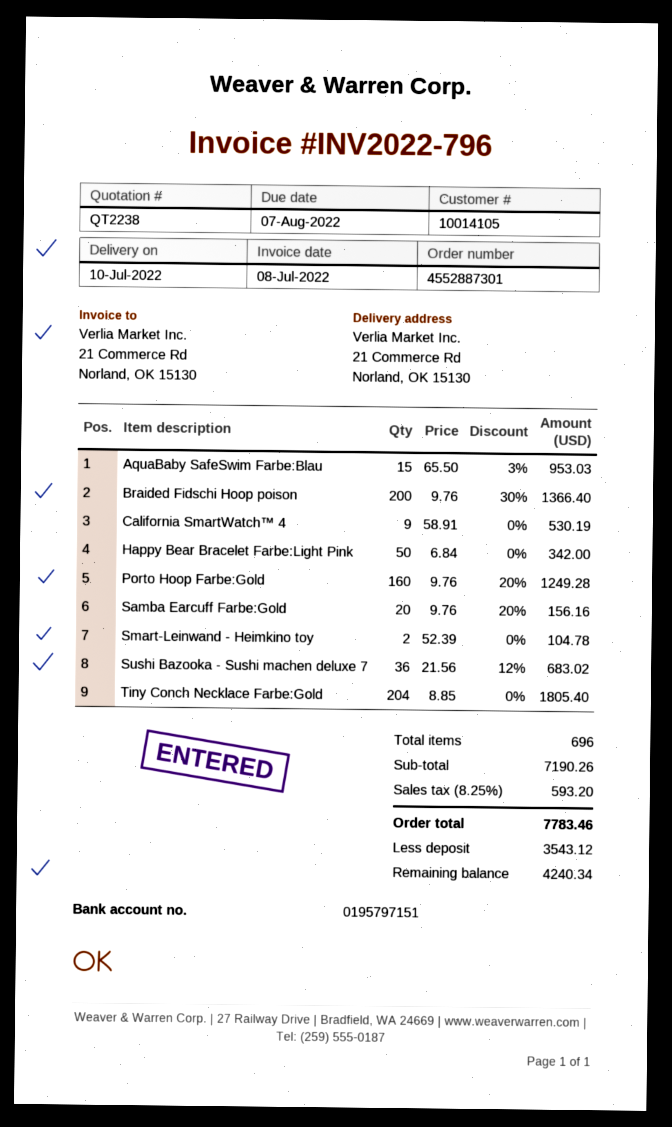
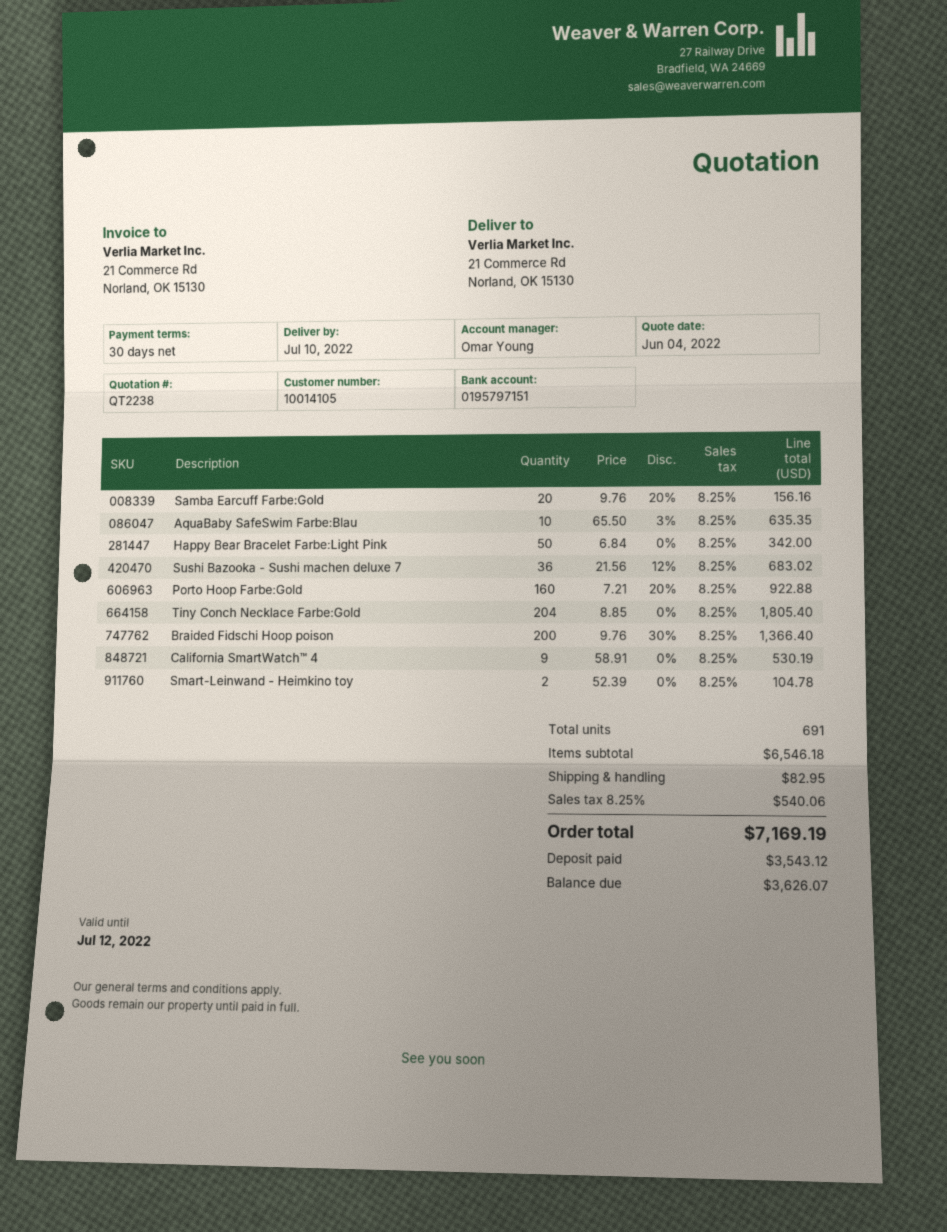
AquaBaby SafeSwim Farbe:Blau: 15 x 65.50 - 3% = 953.03 -> 10 x 65.50 - 3% = 635.35
Porto Hoop Farbe:Gold: 160 x 9.76 - 20% = 1249.28 -> 160 x 7.21 - 20% = 922.88
total quantity: 696 -> 691
subtotal: 7190.26 -> 6546.18
shipping: none -> 82.95
tax: 8.25% = 593.20 -> 8.25% = 540.06
total: 7783.46 -> 7169.19
balance: 4240.34 -> 3626.07

